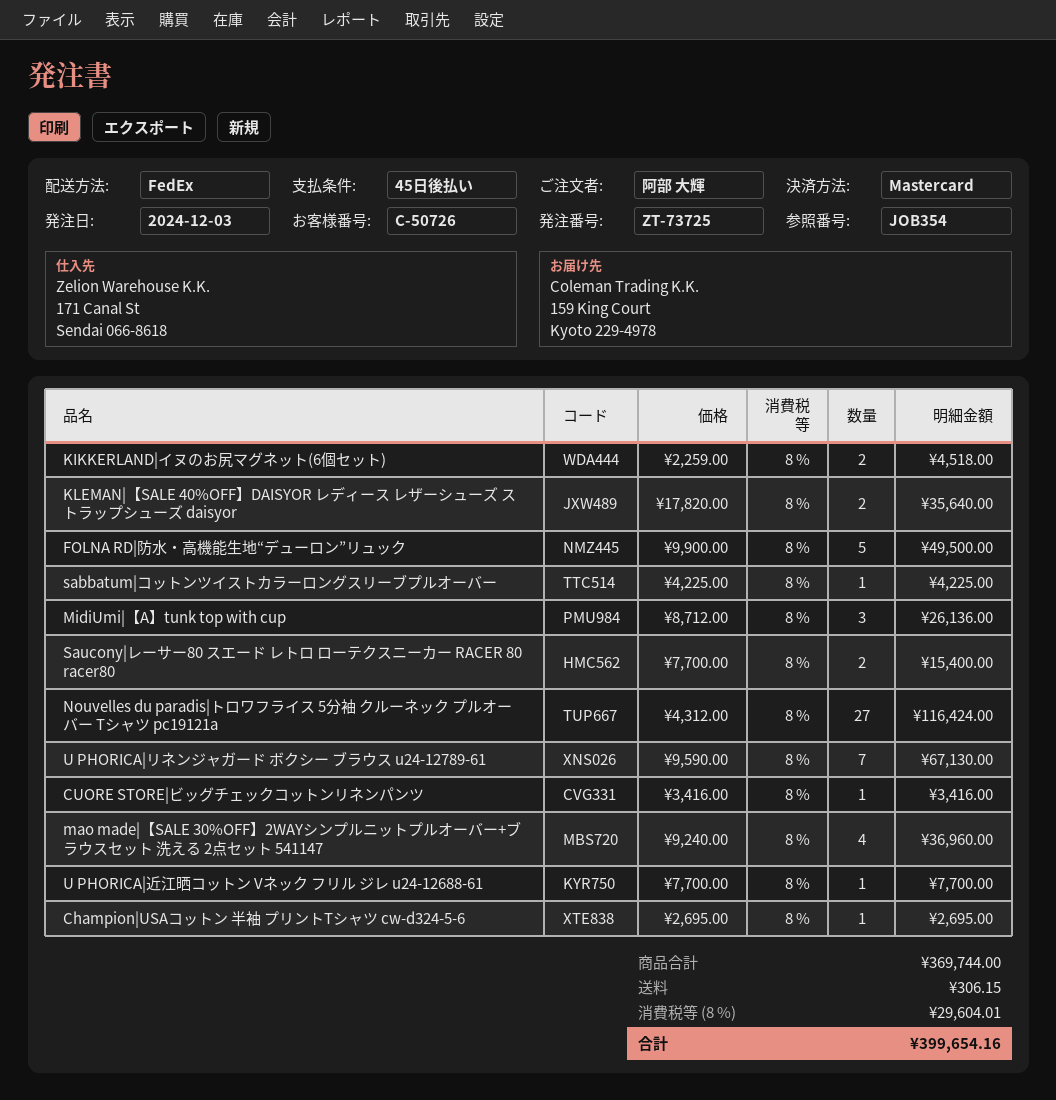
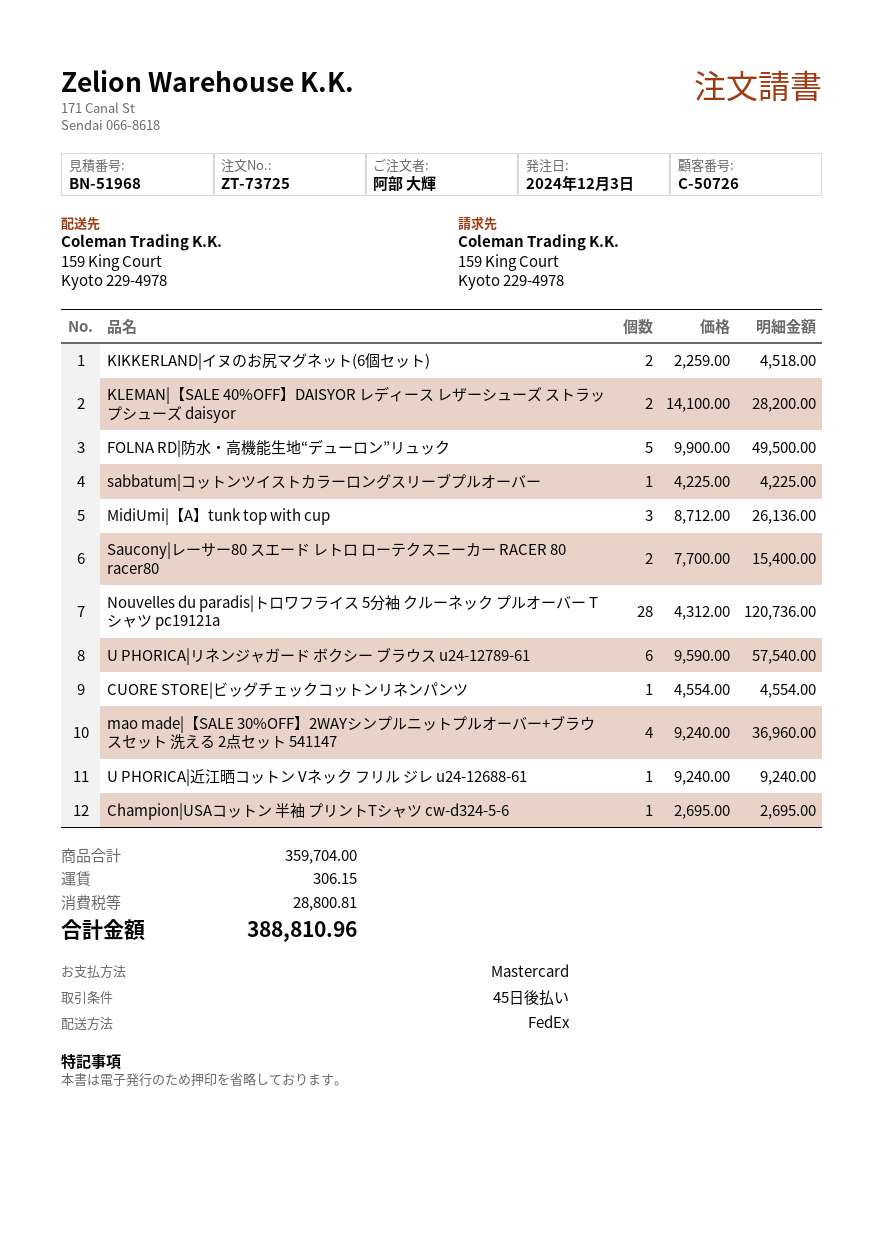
KLEMAN|【SALE 40%OFF】DAISYOR レディース レザーシューズ ストラップシューズ daisyor: 2 x 17820.00 = 35640.00 -> 2 x 14100.00 = 28200.00
Nouvelles du paradis|トロワフライス 5分袖 クルーネック プルオーバー Tシャツ pc19121a: 27 x 4312.00 = 116424.00 -> 28 x 4312.00 = 120736.00
U PHORICA|リネンジャガード ボクシー ブラウス u24-12789-61: 7 x 9590.00 = 67130.00 -> 6 x 9590.00 = 57540.00
CUORE STORE|ビッグチェックコットンリネンパンツ: 1 x 3416.00 = 3416.00 -> 1 x 4554.00 = 4554.00
U PHORICA|近江晒コットン Vネック フリル ジレ u24-12688-61: 1 x 7700.00 = 7700.00 -> 1 x 9240.00 = 9240.00
subtotal: 369744.00 -> 359704.00
tax: 29604.01 -> 28800.81
total: 399654.16 -> 388810.96

